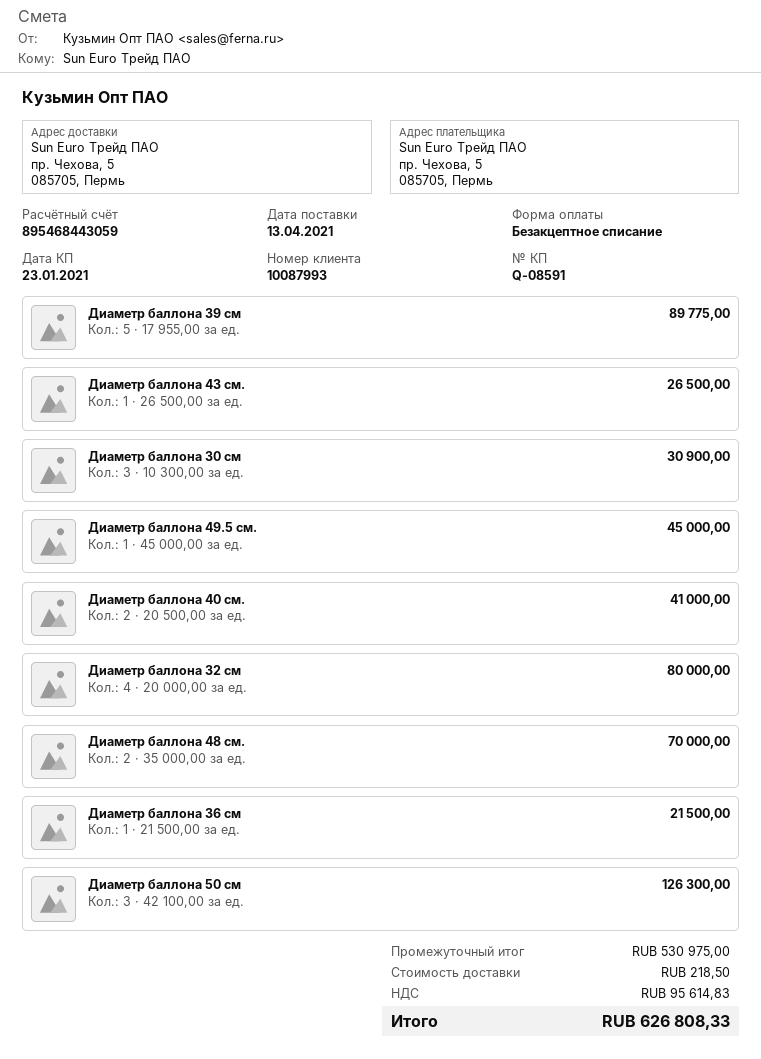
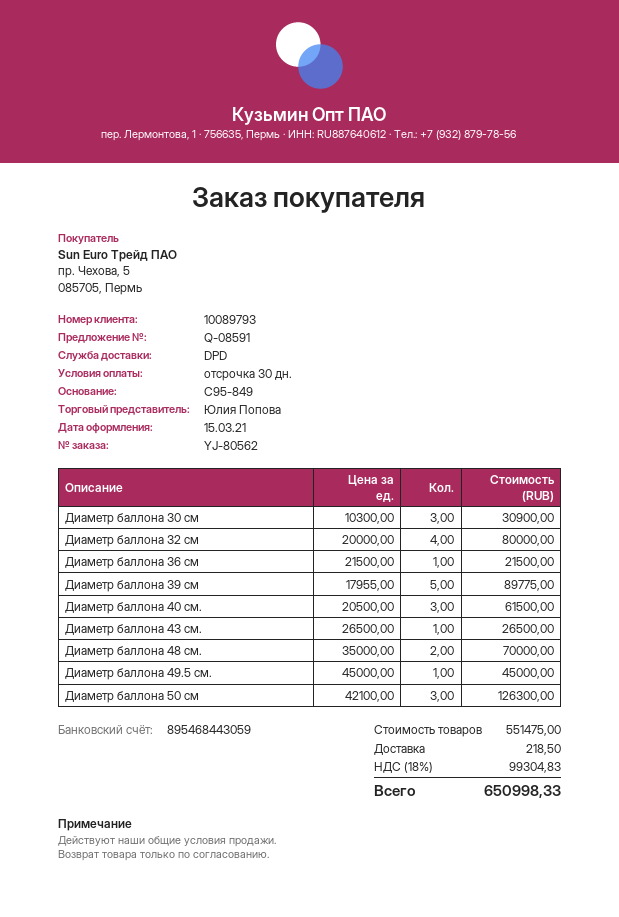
customer number: 10087993 -> 10089793
Диаметр баллона 40 см.: 2 x 20500.00 = 41000.00 -> 3 x 20500.00 = 61500.00
subtotal: 530975.00 -> 551475.00
tax: 95614.83 -> 99304.83
total: 626808.33 -> 650998.33

